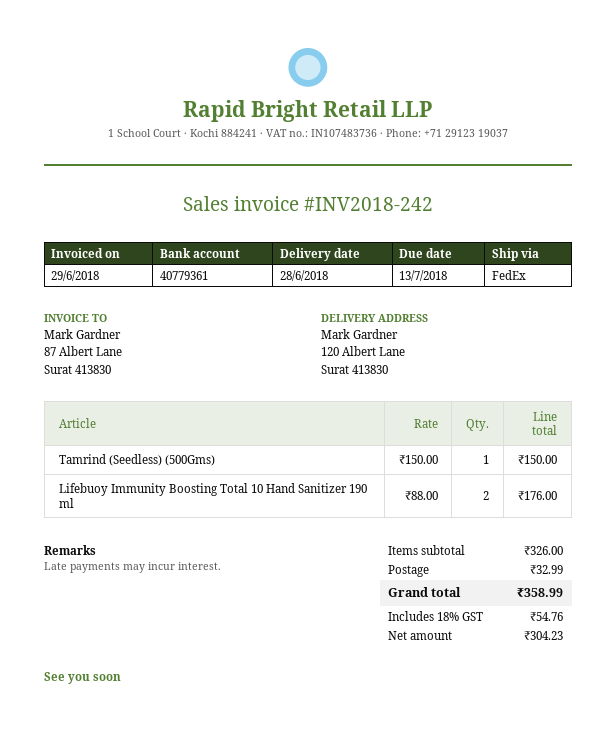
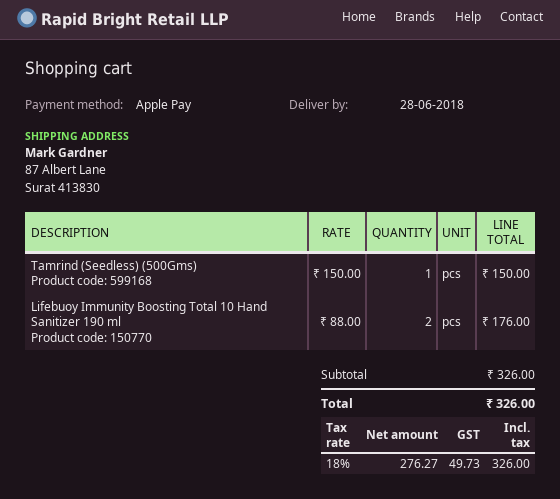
ship to: 120 Albert Lane, Surat 413830 -> 87 Albert Lane, Surat 413830
shipping: 32.99 -> none
net: 304.23 -> 276.27
tax: 18% = 54.76 -> 18% = 49.73
total: 358.99 -> 326.00

